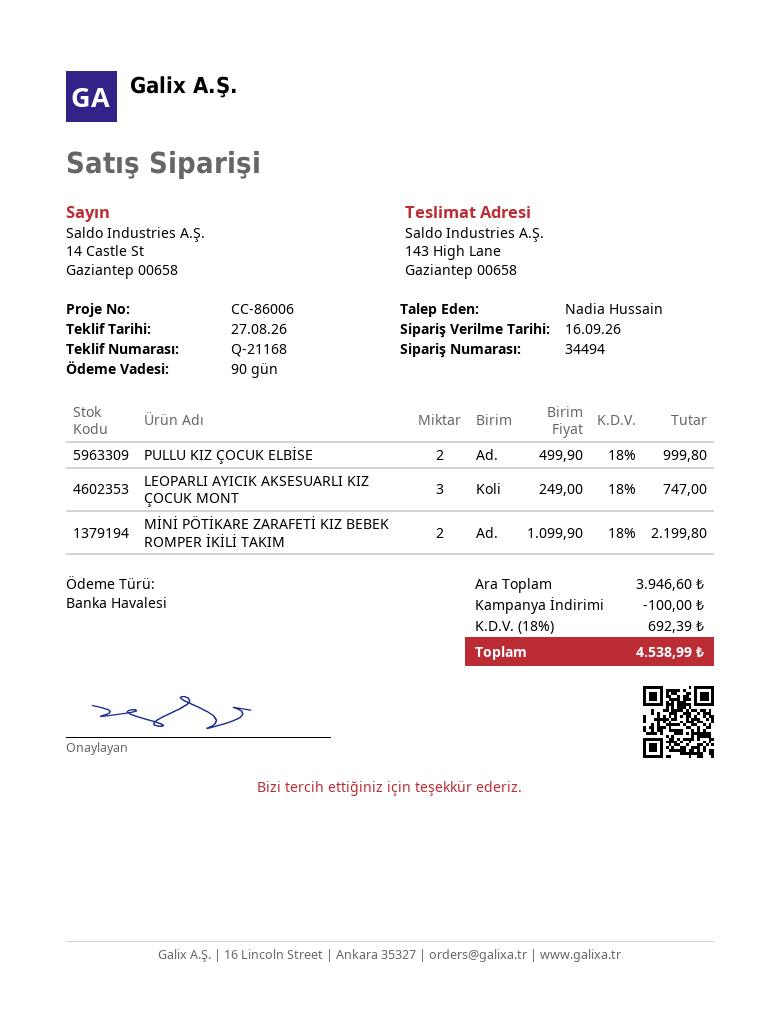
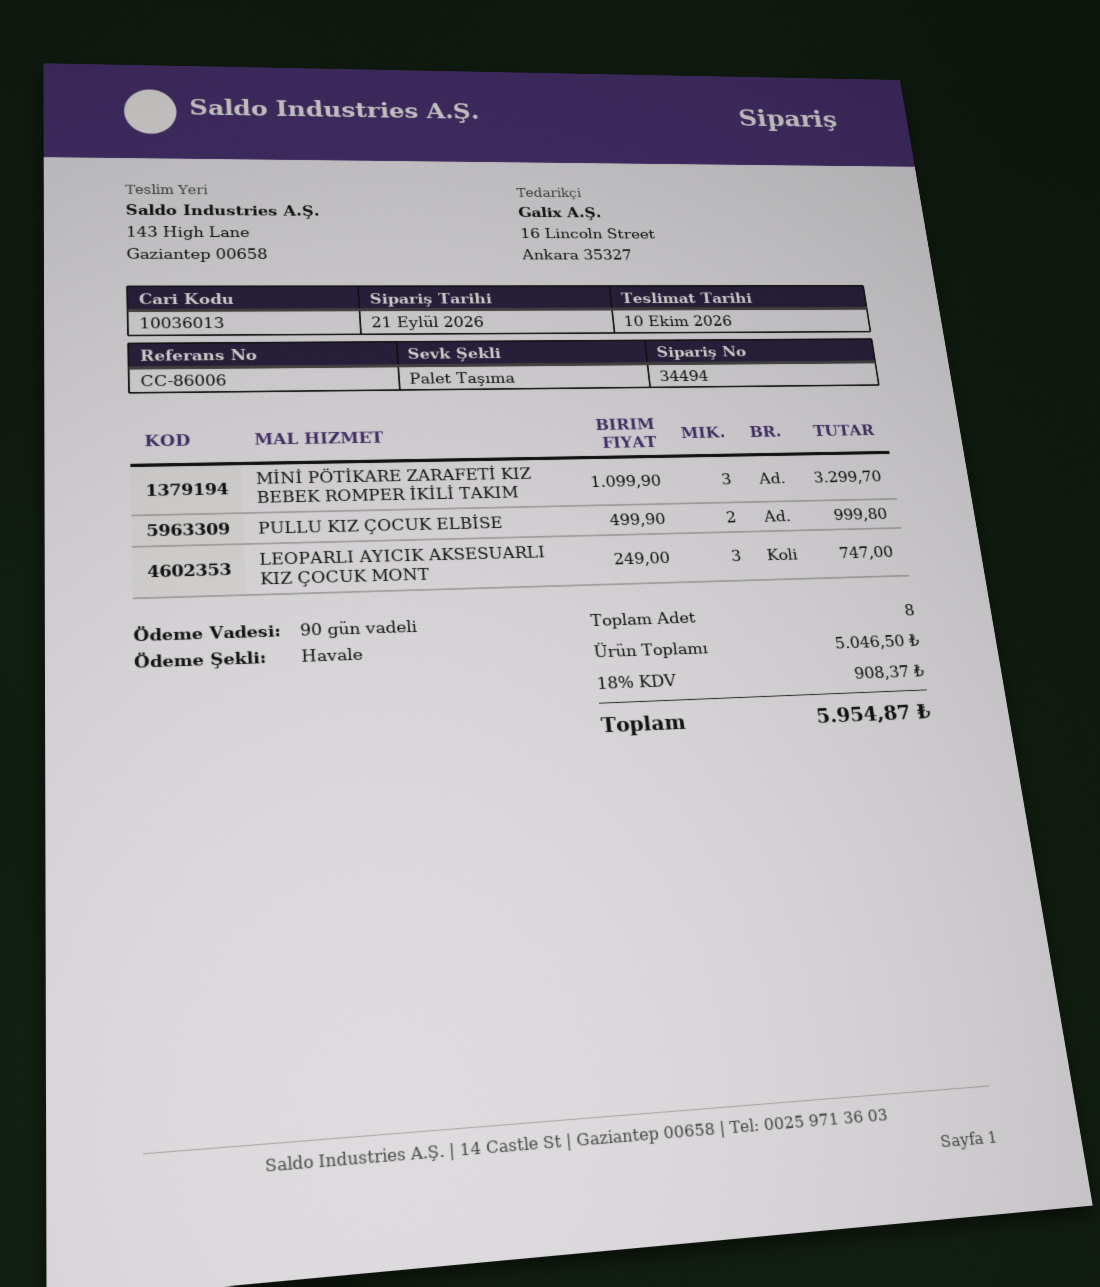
order date: 2026-09-16 -> 2026-09-21
MİNİ PÖTİKARE ZARAFETİ KIZ BEBEK ROMPER İKİLİ TAKIM: 2 x 1099.90 = 2199.80 -> 3 x 1099.90 = 3299.70
subtotal: 3946.60 -> 5046.50
discount: 100.00 -> none
tax: 18% = 692.39 -> 18% = 908.37
total: 4538.99 -> 5954.87

